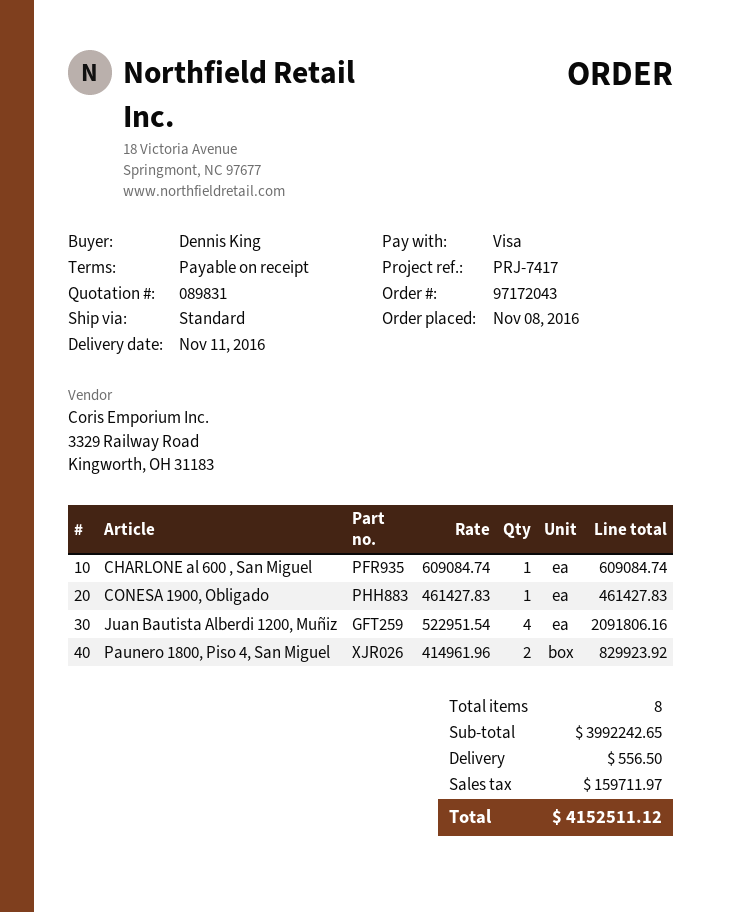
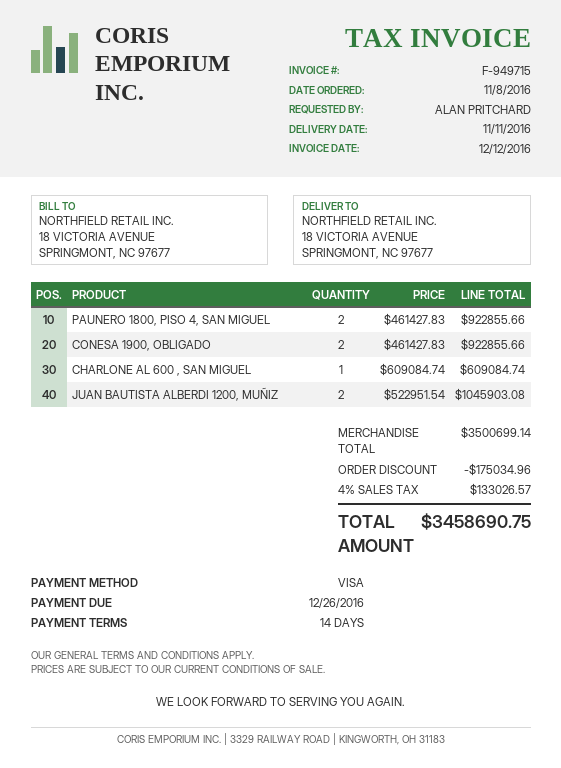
payment terms: on receipt -> 14 days
ordered by: Dennis King -> ALAN PRITCHARD
CONESA 1900, Obligado: 1 x 461427.83 = 461427.83 -> 2 x 461427.83 = 922855.66
Juan Bautista Alberdi 1200, Muñiz: 4 x 522951.54 = 2091806.16 -> 2 x 522951.54 = 1045903.08
Paunero 1800, Piso 4, San Miguel: 2 x 414961.96 = 829923.92 -> 2 x 461427.83 = 922855.66
subtotal: 3992242.65 -> 3500699.14
discount: none -> 175034.96
shipping: 556.50 -> none
tax: 159711.97 -> 133026.57
total: 4152511.12 -> 3458690.75

